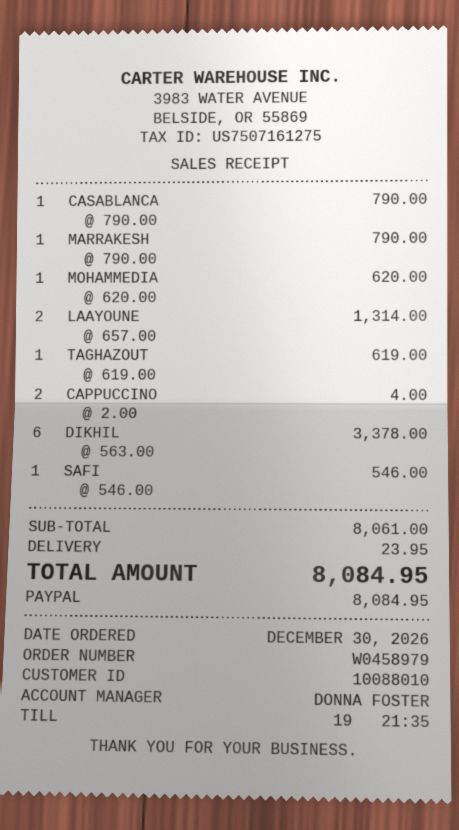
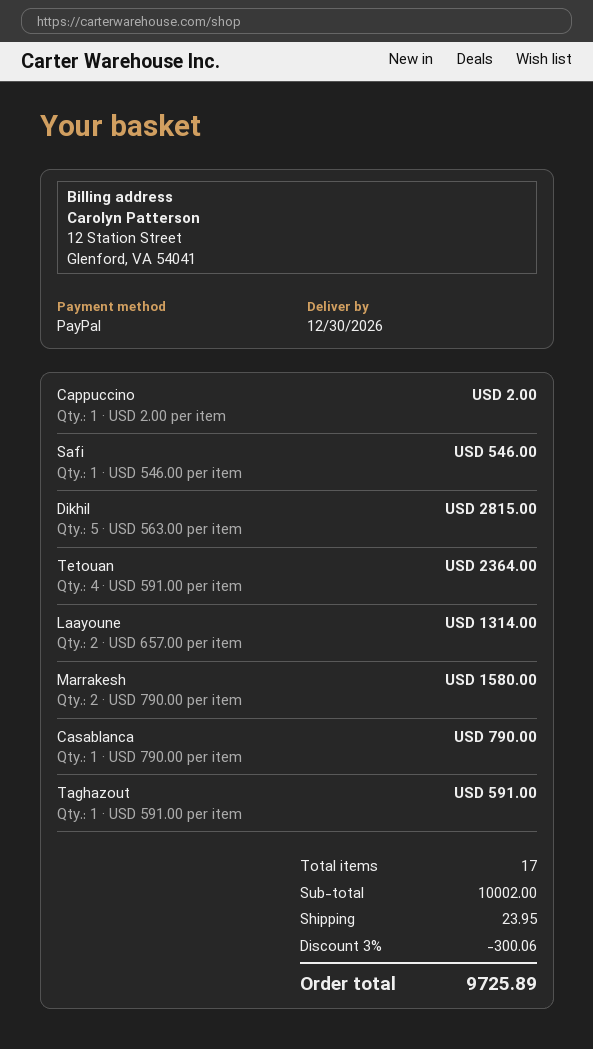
MARRAKESH: 1 x 790.00 = 790.00 -> 2 x 790.00 = 1580.00
MOHAMMEDIA: 1 x 620.00 = 620.00 -> none
TAGHAZOUT: 1 x 619.00 = 619.00 -> 1 x 591.00 = 591.00
CAPPUCCINO: 2 x 2.00 = 4.00 -> 1 x 2.00 = 2.00
DIKHIL: 6 x 563.00 = 3378.00 -> 5 x 563.00 = 2815.00
Tetouan: none -> 4 x 591.00 = 2364.00
subtotal: 8061.00 -> 10002.00
discount: none -> 3% = 300.06
total: 8084.95 -> 9725.89

